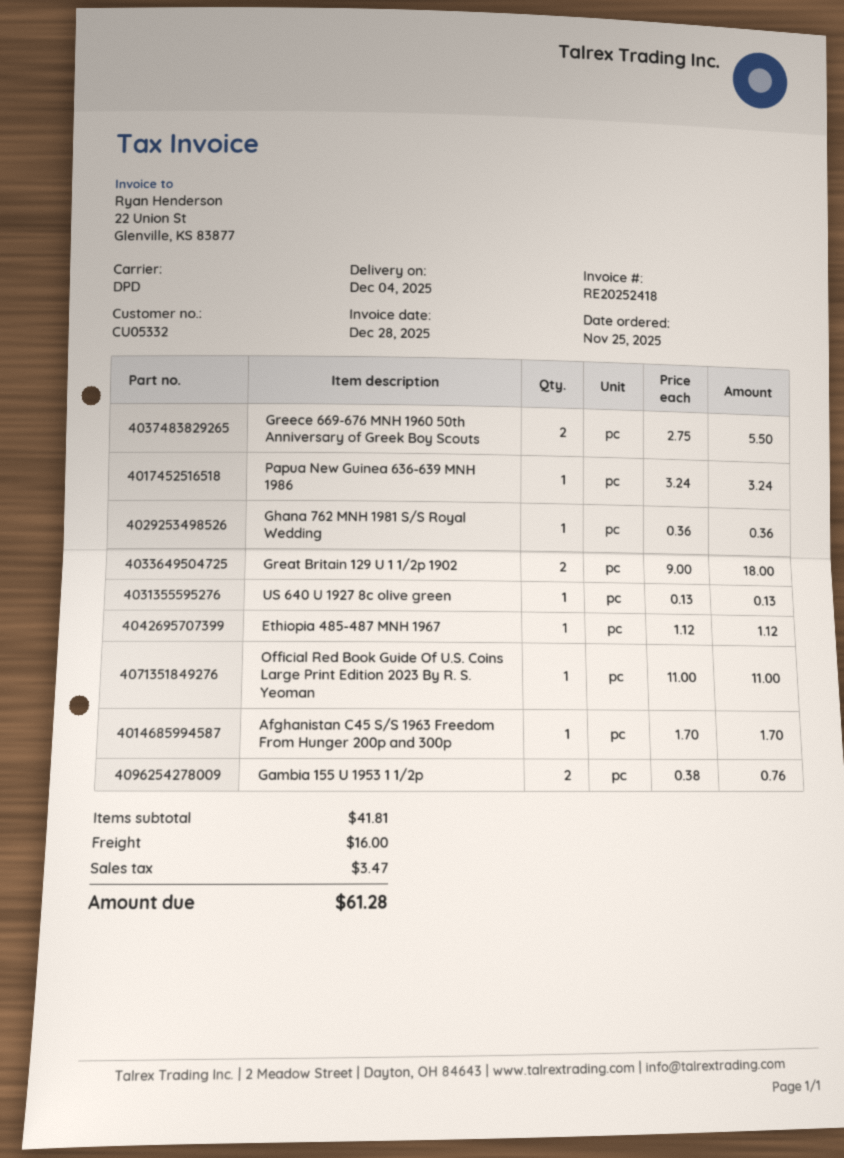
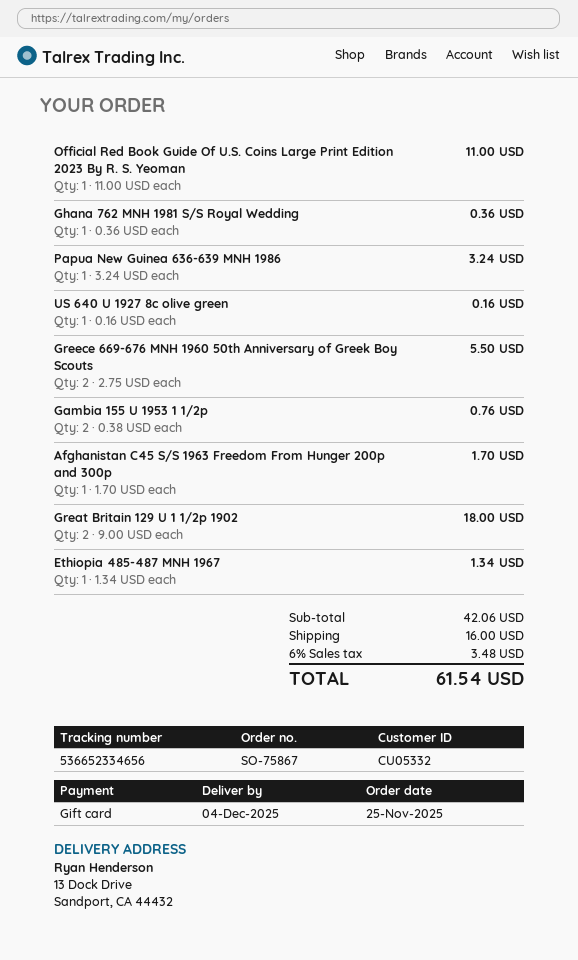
US 640 U 1927 8c olive green: 1 x 0.13 = 0.13 -> 1 x 0.16 = 0.16
Ethiopia 485-487 MNH 1967: 1 x 1.12 = 1.12 -> 1 x 1.34 = 1.34
subtotal: 41.81 -> 42.06
tax: 3.47 -> 3.48
total: 61.28 -> 61.54

